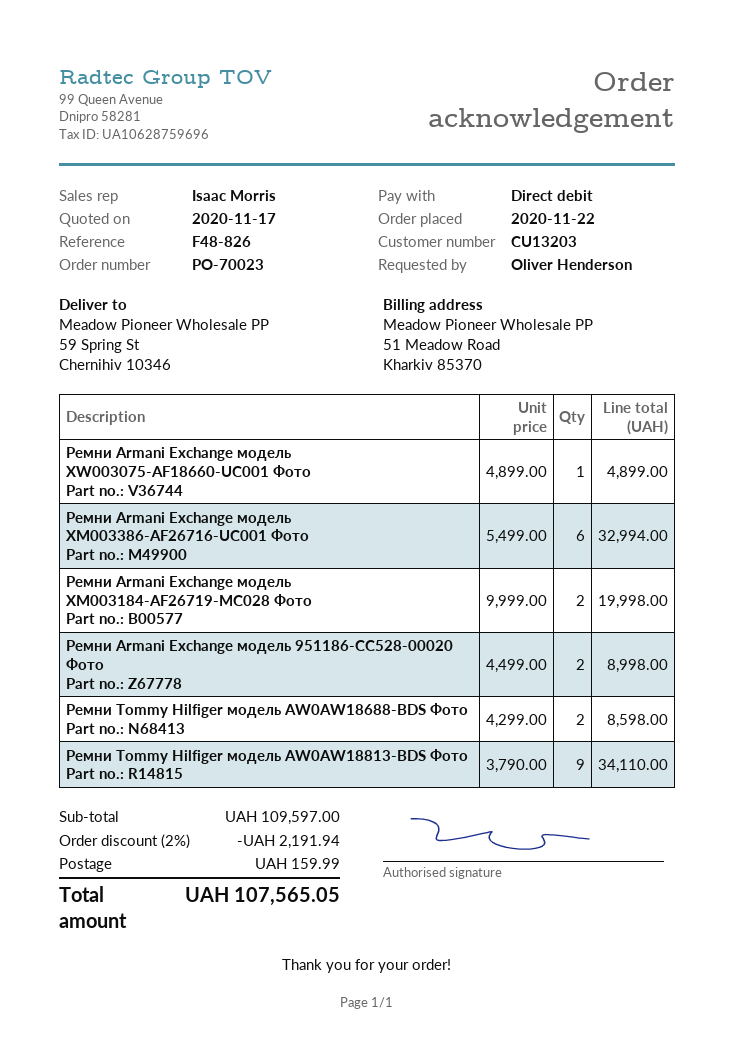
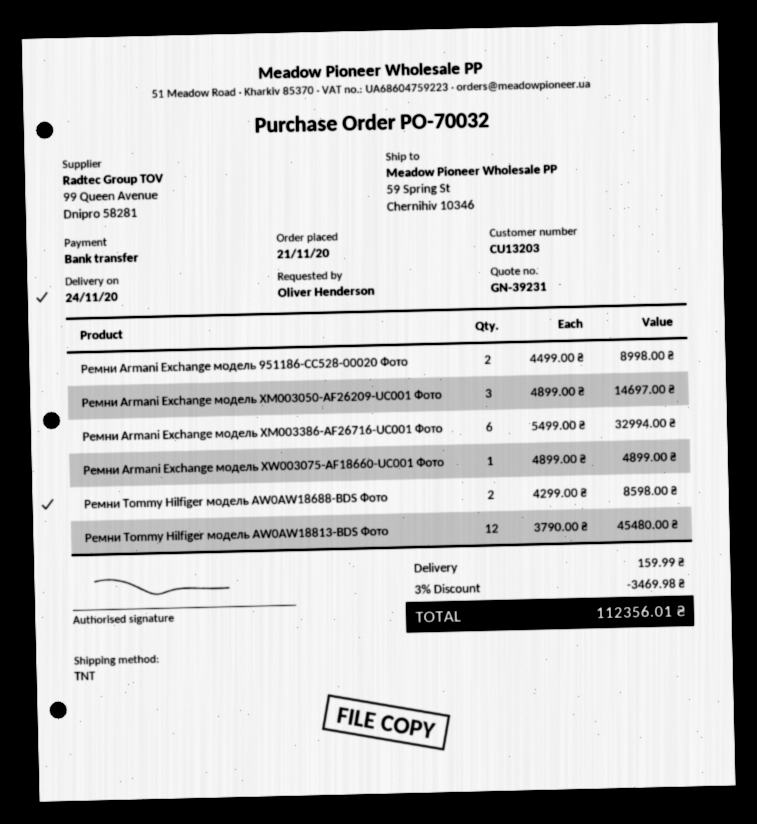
order number: PO-70023 -> PO-70032
order date: 2020-11-22 -> 2020-11-21
payment method: direct debit -> bank transfer
Ремни Armani Exchange модель XM003184-AF26719-MC028 Фото: 2 x 9999.00 = 19998.00 -> none
Ремни Tommy Hilfiger модель AW0AW18813-BDS Фото: 9 x 3790.00 = 34110.00 -> 12 x 3790.00 = 45480.00
Ремни Armani Exchange модель XM003050-AF26209-UC001 Фото: none -> 3 x 4899.00 = 14697.00
discount: 2% = 2191.94 -> 3% = 3469.98
total: 107565.05 -> 112356.01

